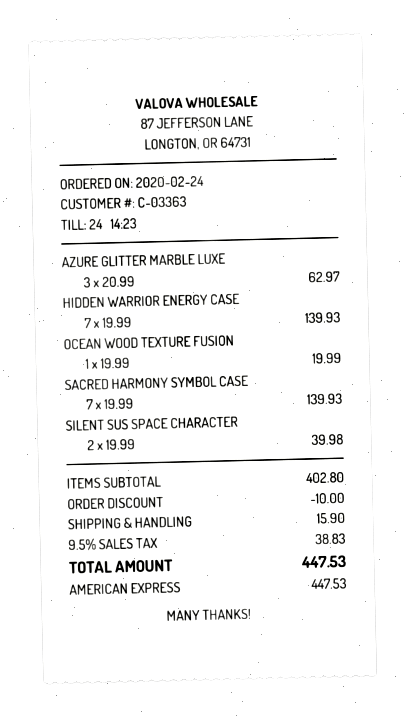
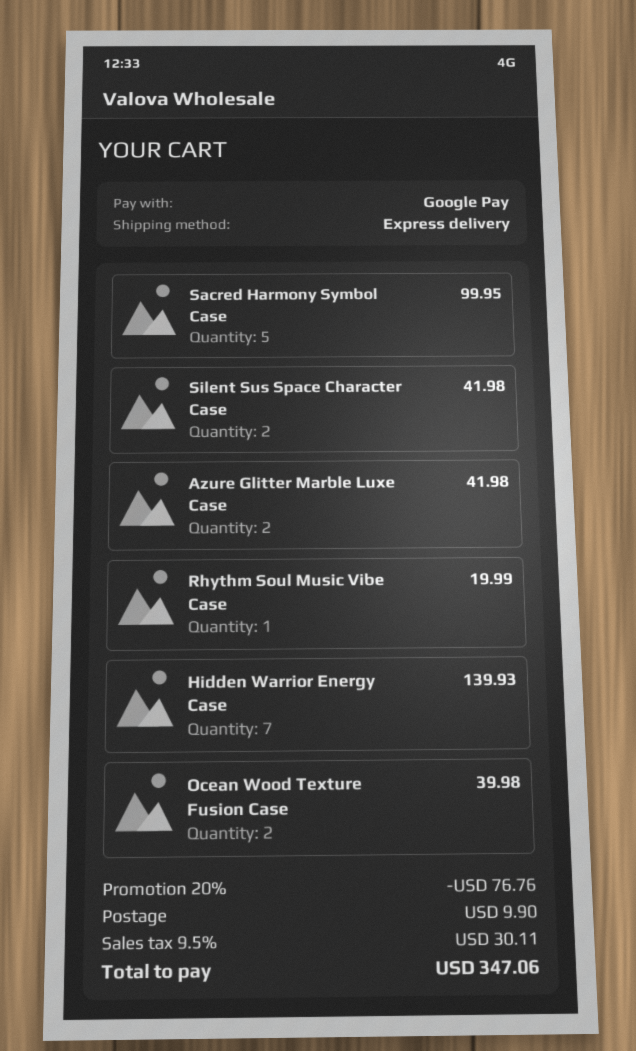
payment method: American Express -> Google Pay
AZURE GLITTER MARBLE LUXE: 3 for 62.97 -> 2 for 41.98
OCEAN WOOD TEXTURE FUSION: 1 for 19.99 -> 2 for 39.98
SACRED HARMONY SYMBOL CASE: 7 for 139.93 -> 5 for 99.95
SILENT SUS SPACE CHARACTER: 2 for 39.98 -> 2 for 41.98
Rhythm Soul Music Vibe Case: none -> 1 for 19.99
discount: 10.00 -> 76.76
shipping: 15.90 -> 9.90
tax: 9.5% = 38.83 -> 9.5% = 30.11
total: 447.53 -> 347.06

